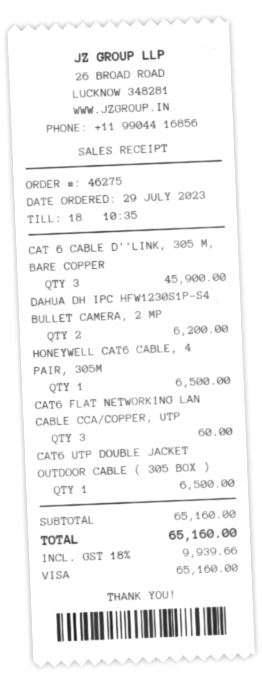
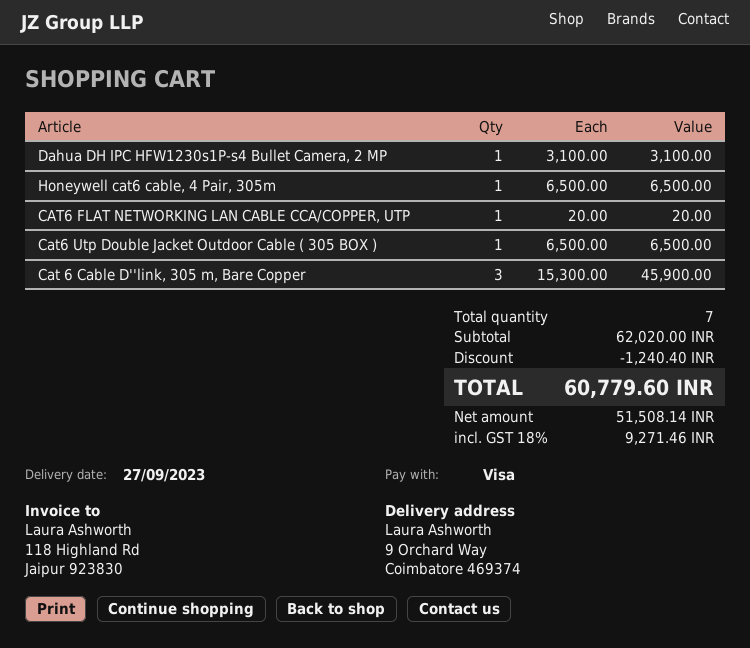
DAHUA DH IPC HFW1230S1P-S4 BULLET CAMERA, 2 MP: 2 for 6200.00 -> 1 for 3100.00
CAT6 FLAT NETWORKING LAN CABLE CCA/COPPER, UTP: 3 for 60.00 -> 1 for 20.00
subtotal: 65160.00 -> 62020.00
discount: none -> 1240.40
tax: 18% = 9939.66 -> 18% = 9271.46
total: 65160.00 -> 60779.60

